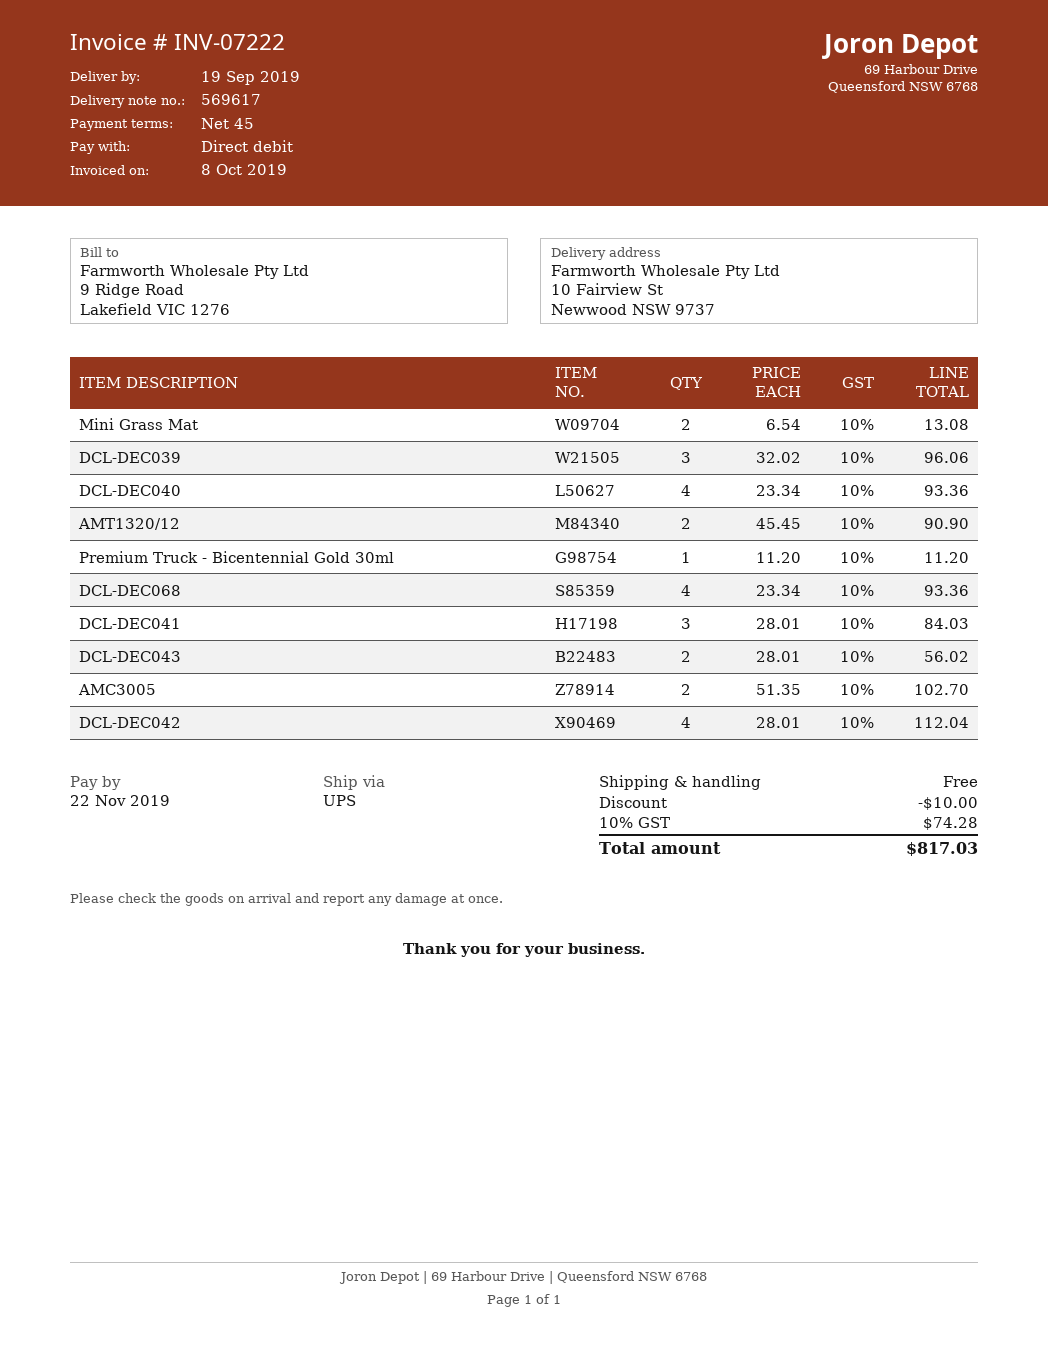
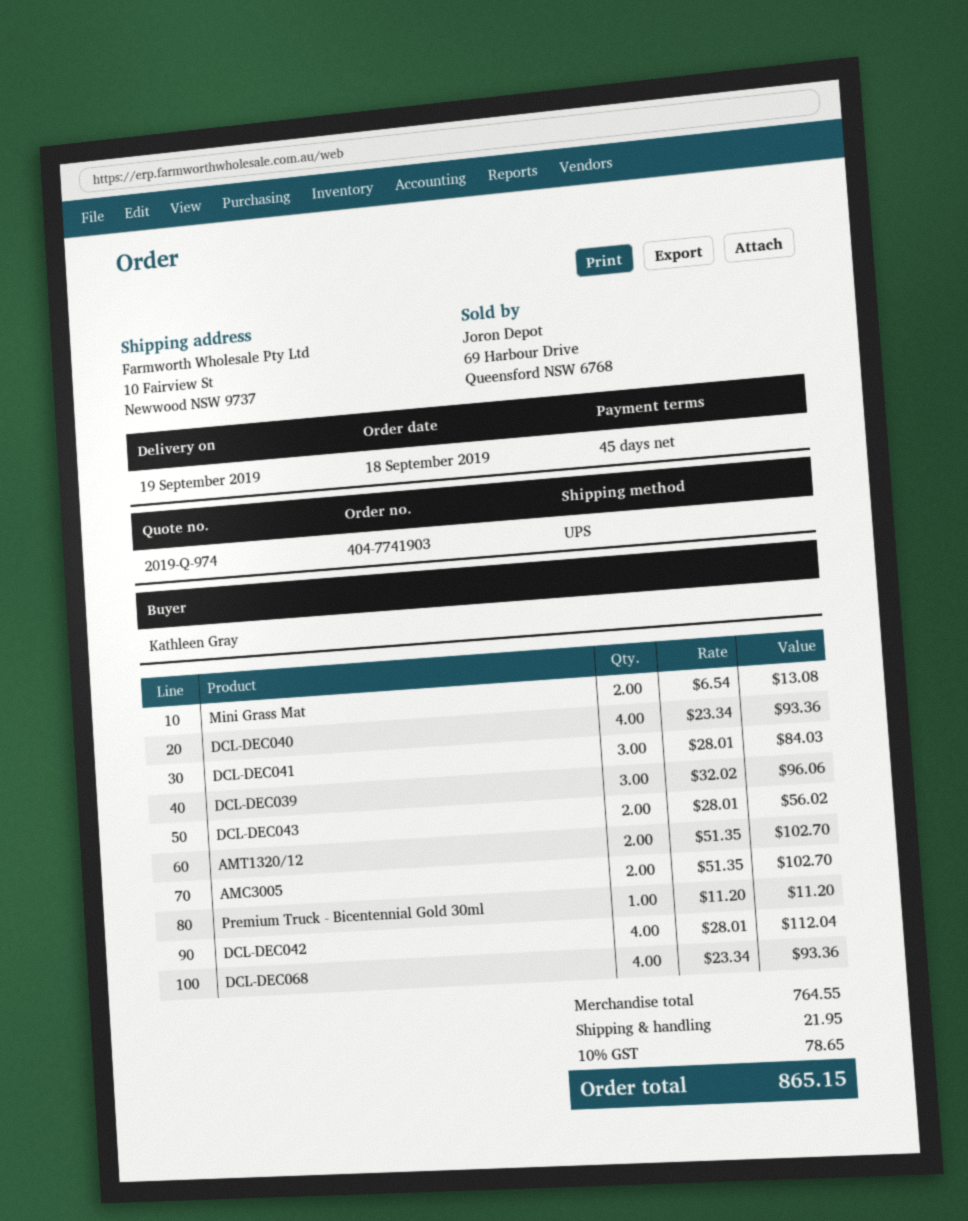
AMT1320/12: 2 x 45.45 = 90.90 -> 2 x 51.35 = 102.70
discount: 10.00 -> none
shipping: 0.00 -> 21.95
tax: 10% = 74.28 -> 10% = 78.65
total: 817.03 -> 865.15

